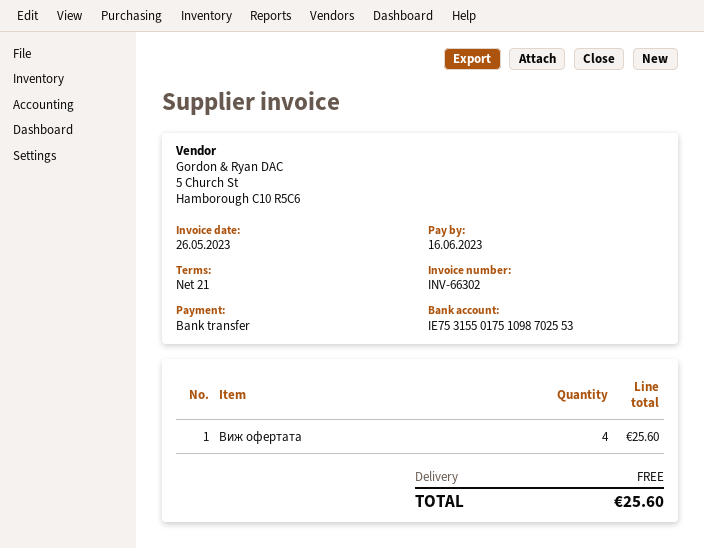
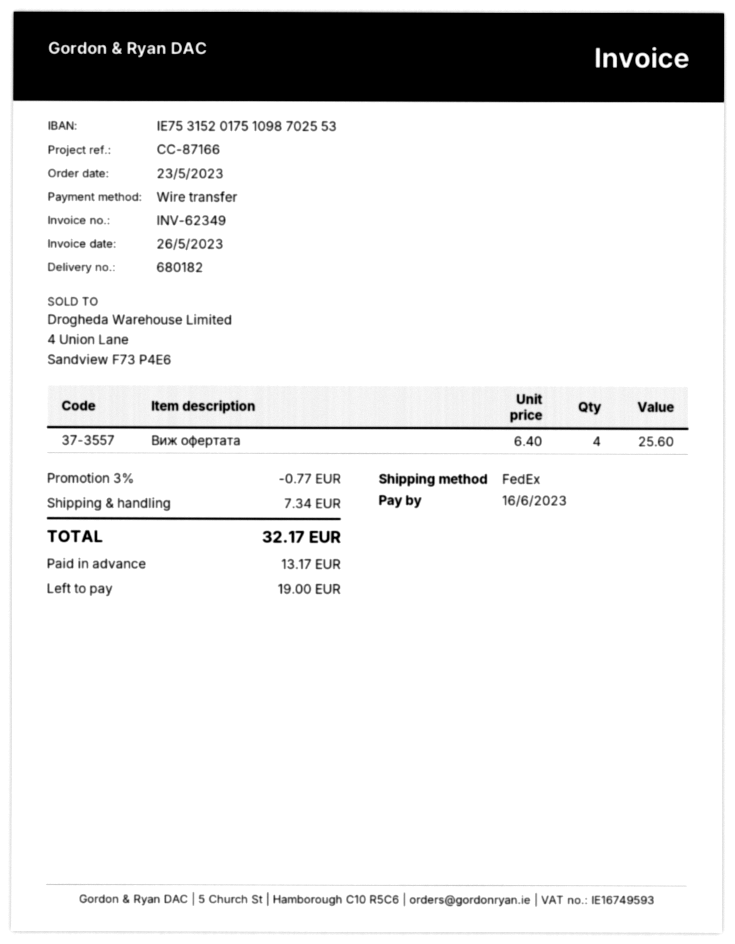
invoice number: INV-66302 -> INV-62349
bank account: IE75315501751098702553 -> IE75315201751098702553
discount: none -> 3% = 0.77
shipping: 0.00 -> 7.34
total: 25.60 -> 32.17

